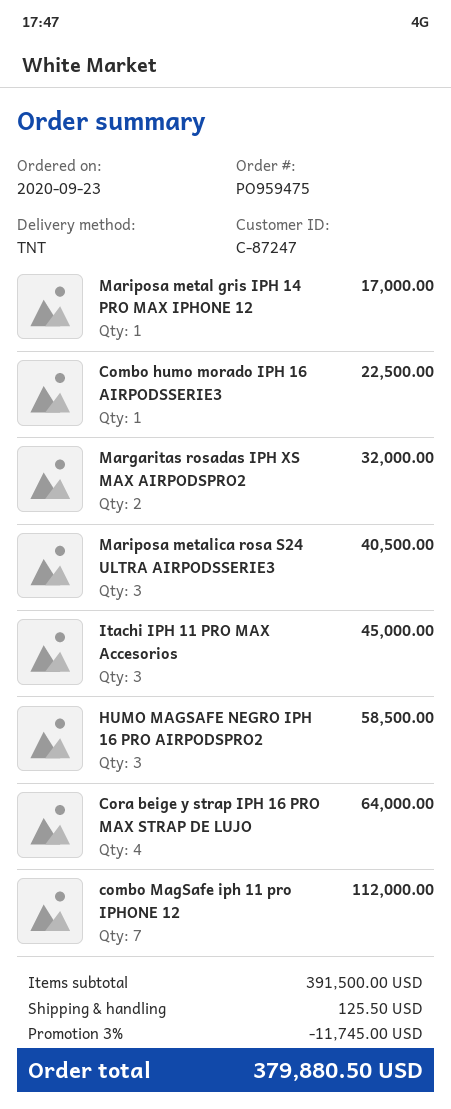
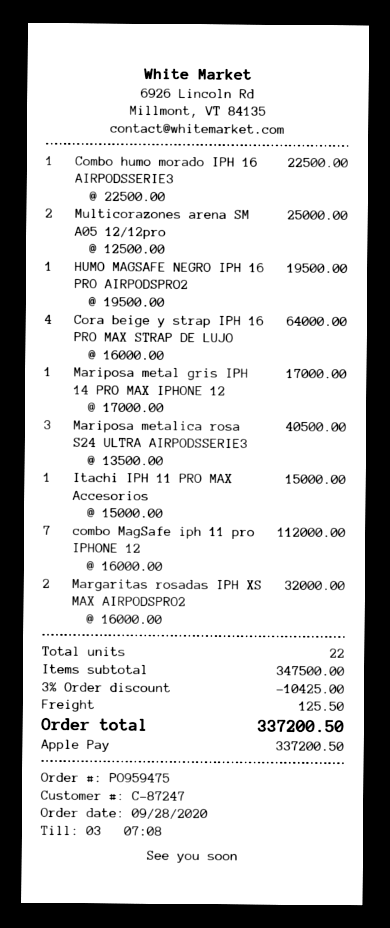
order date: 2020-09-23 -> 2020-09-28
Itachi IPH 11 PRO MAX Accesorios: 3 for 45000.00 -> 1 for 15000.00
HUMO MAGSAFE NEGRO IPH 16 PRO AIRPODSPRO2: 3 for 58500.00 -> 1 for 19500.00
Multicorazones arena SM A05 12/12pro: none -> 2 for 25000.00
subtotal: 391500.00 -> 347500.00
discount: 3% = 11745.00 -> 3% = 10425.00
total: 379880.50 -> 337200.50

